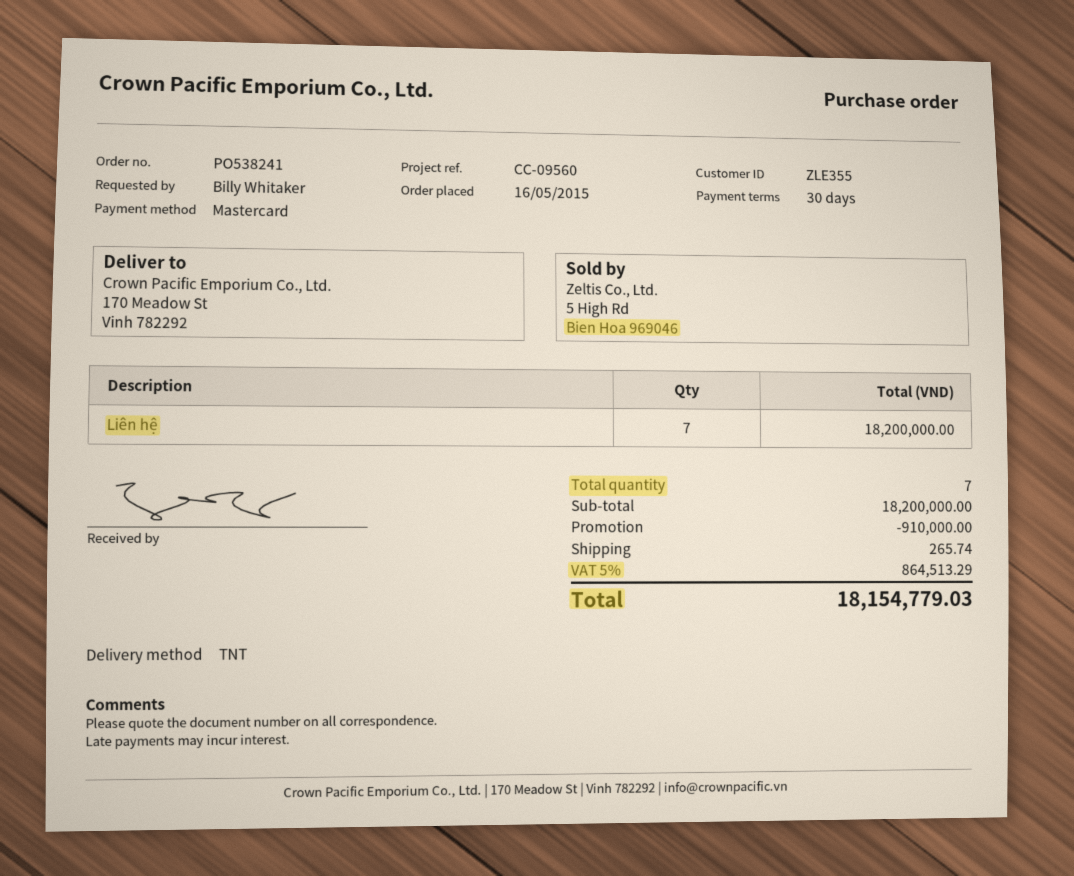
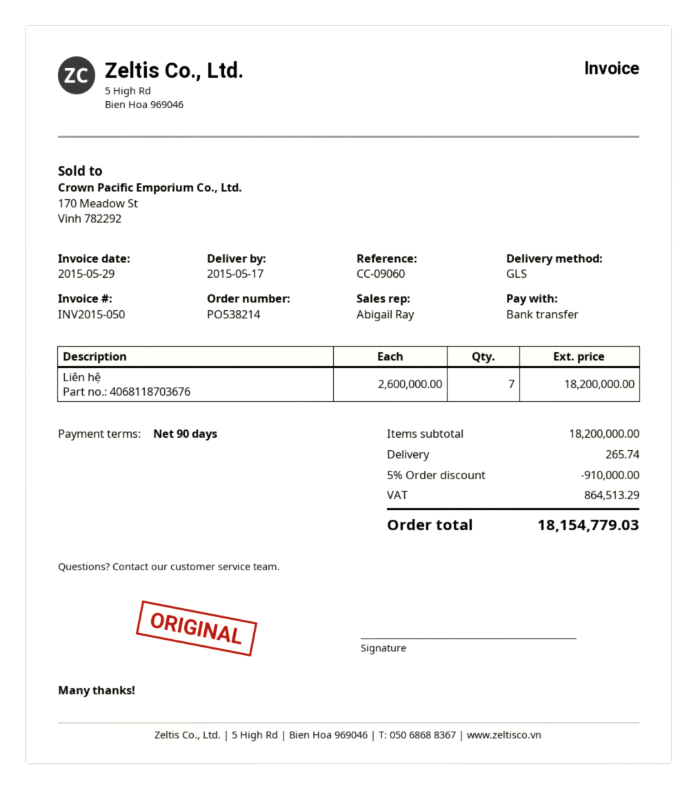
order number: PO538241 -> PO538214
payment terms: 30 days -> 90 days
reference: CC-09560 -> CC-09060
payment method: Mastercard -> bank transfer
shipping method: TNT -> GLS

